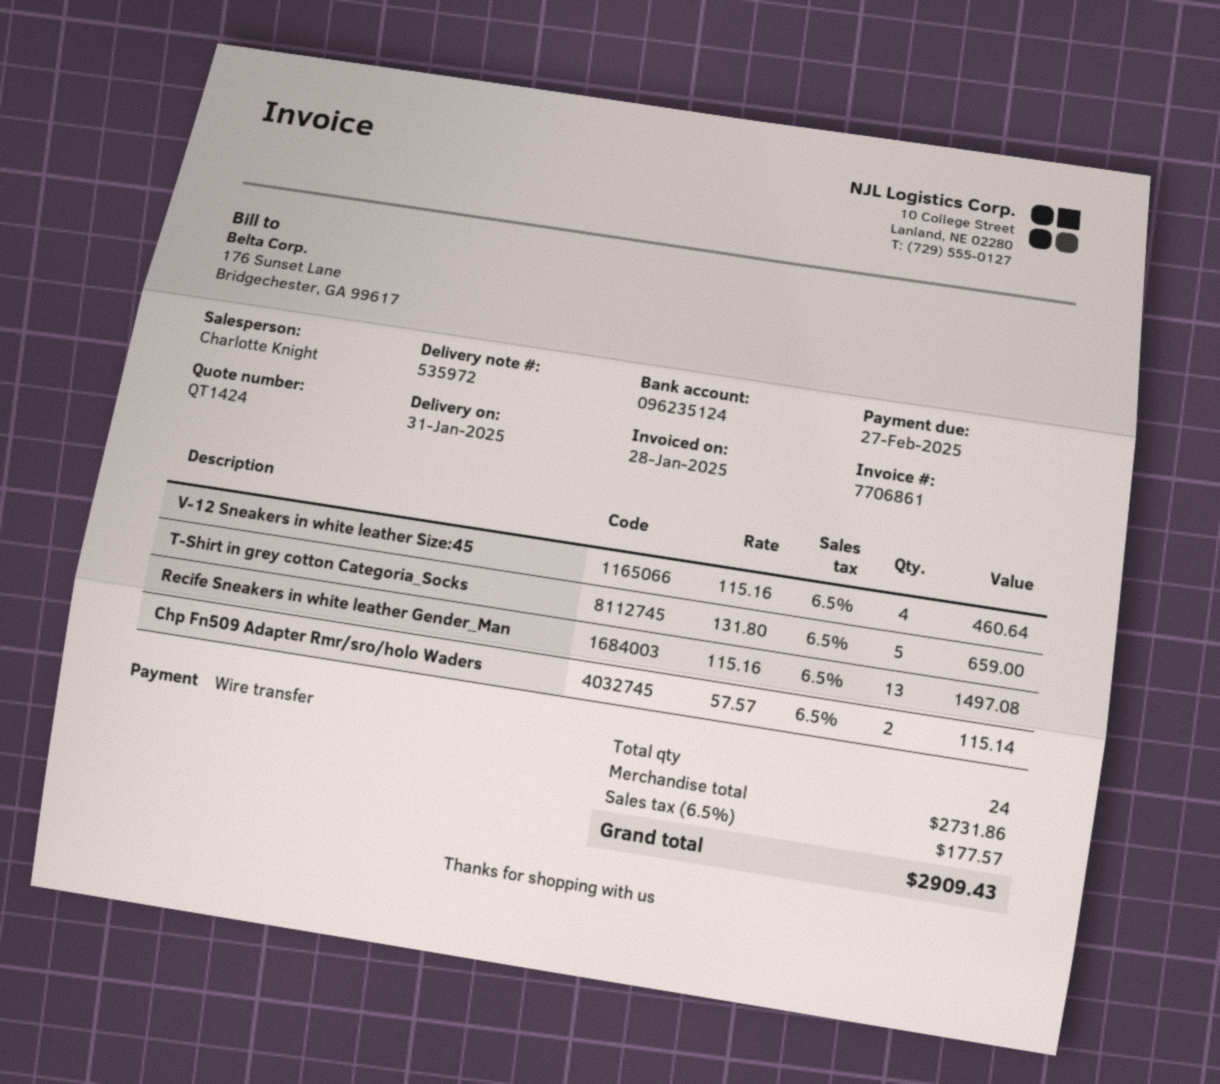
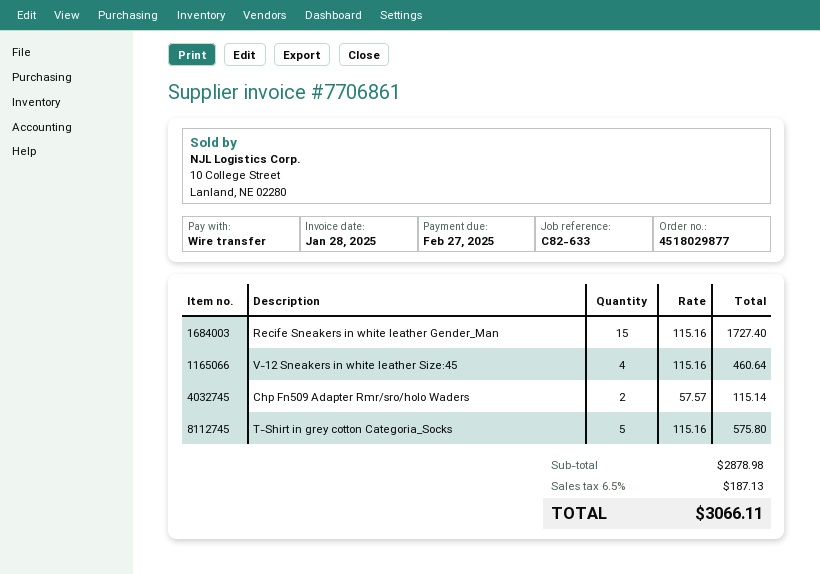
T-Shirt in grey cotton Categoria_Socks: 5 x 131.80 = 659.00 -> 5 x 115.16 = 575.80
Recife Sneakers in white leather Gender_Man: 13 x 115.16 = 1497.08 -> 15 x 115.16 = 1727.40
subtotal: 2731.86 -> 2878.98
tax: 6.5% = 177.57 -> 6.5% = 187.13
total: 2909.43 -> 3066.11

